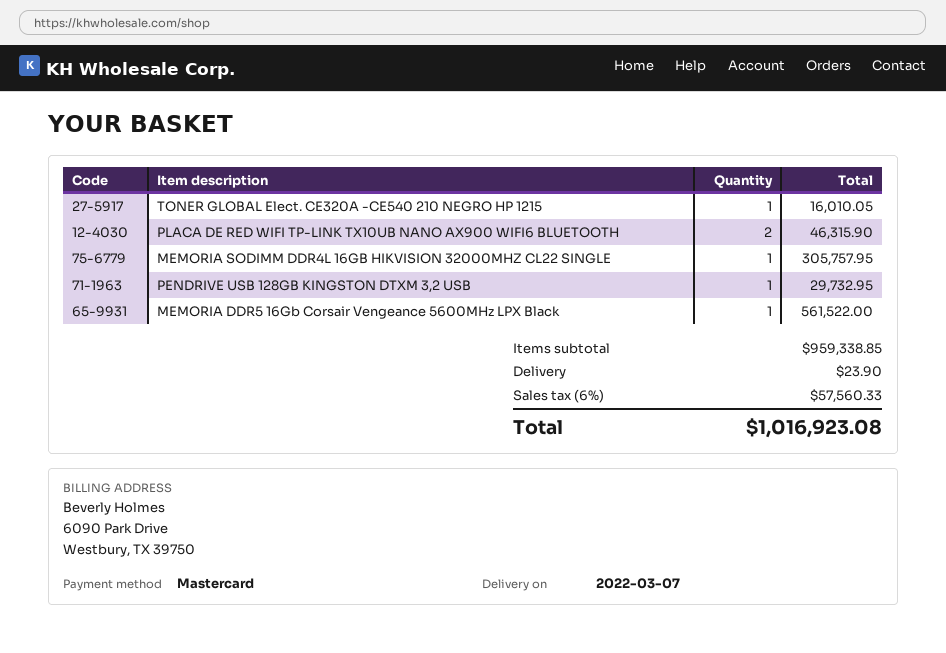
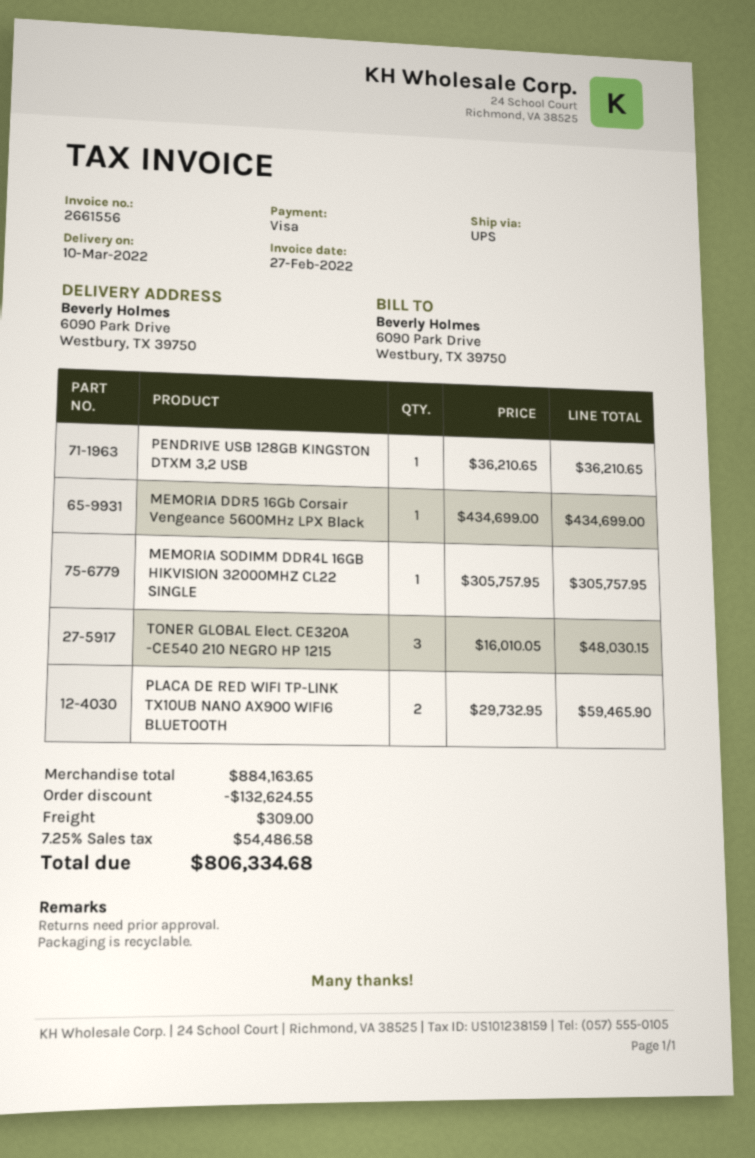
delivery date: 2022-03-07 -> 2022-03-10
payment method: Mastercard -> Visa
TONER GLOBAL Elect. CE320A -CE540 210 NEGRO HP 1215: 1 for 16010.05 -> 3 for 48030.15
PLACA DE RED WIFI TP-LINK TX10UB NANO AX900 WIFI6 BLUETOOTH: 2 for 46315.90 -> 2 for 59465.90
PENDRIVE USB 128GB KINGSTON DTXM 3,2 USB: 1 for 29732.95 -> 1 for 36210.65
MEMORIA DDR5 16Gb Corsair Vengeance 5600MHz LPX Black: 1 for 561522.00 -> 1 for 434699.00
subtotal: 959338.85 -> 884163.65
discount: none -> 132624.55
shipping: 23.90 -> 309.00
tax: 6% = 57560.33 -> 7.25% = 54486.58
total: 1016923.08 -> 806334.68

